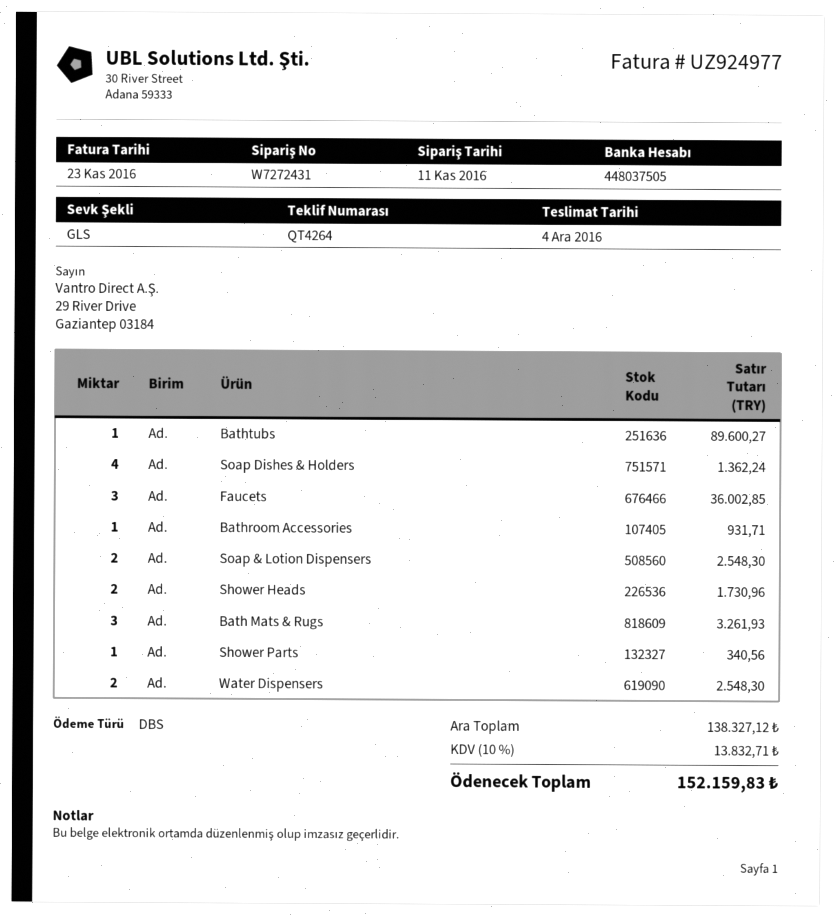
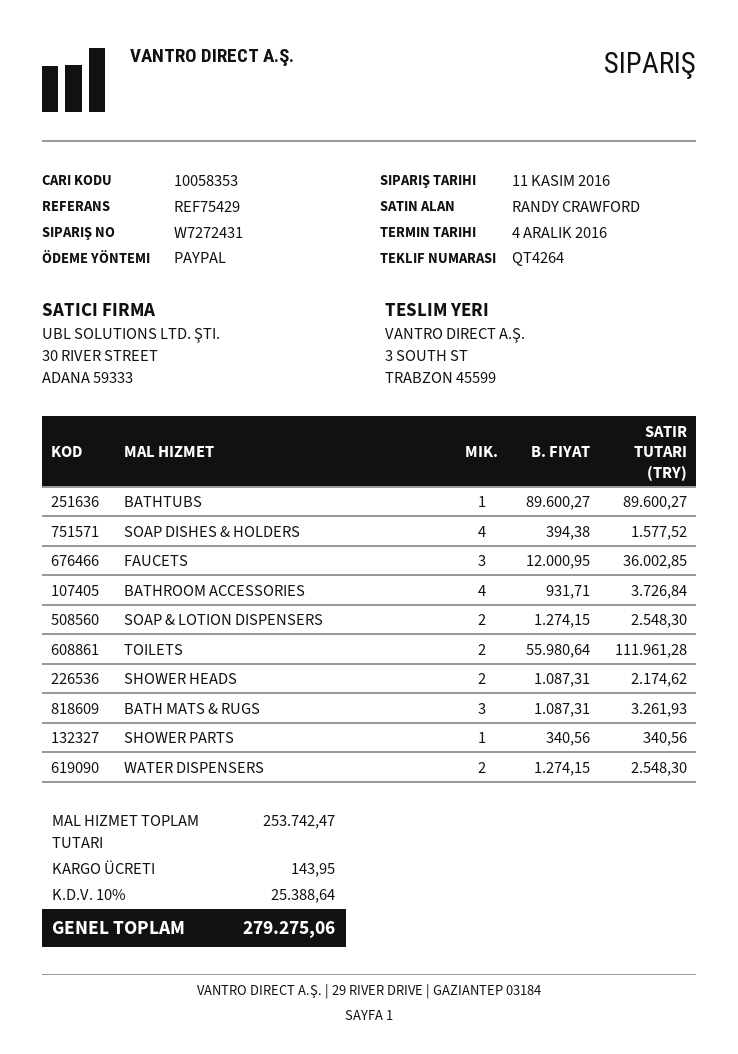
payment method: direct debit -> PayPal
Soap Dishes & Holders: 4 for 1362.24 -> 4 for 1577.52
Bathroom Accessories: 1 for 931.71 -> 4 for 3726.84
Shower Heads: 2 for 1730.96 -> 2 for 2174.62
TOILETS: none -> 2 for 111961.28
subtotal: 138327.12 -> 253742.47
shipping: none -> 143.95
tax: 10% = 13832.71 -> 10% = 25388.64
total: 152159.83 -> 279275.06

